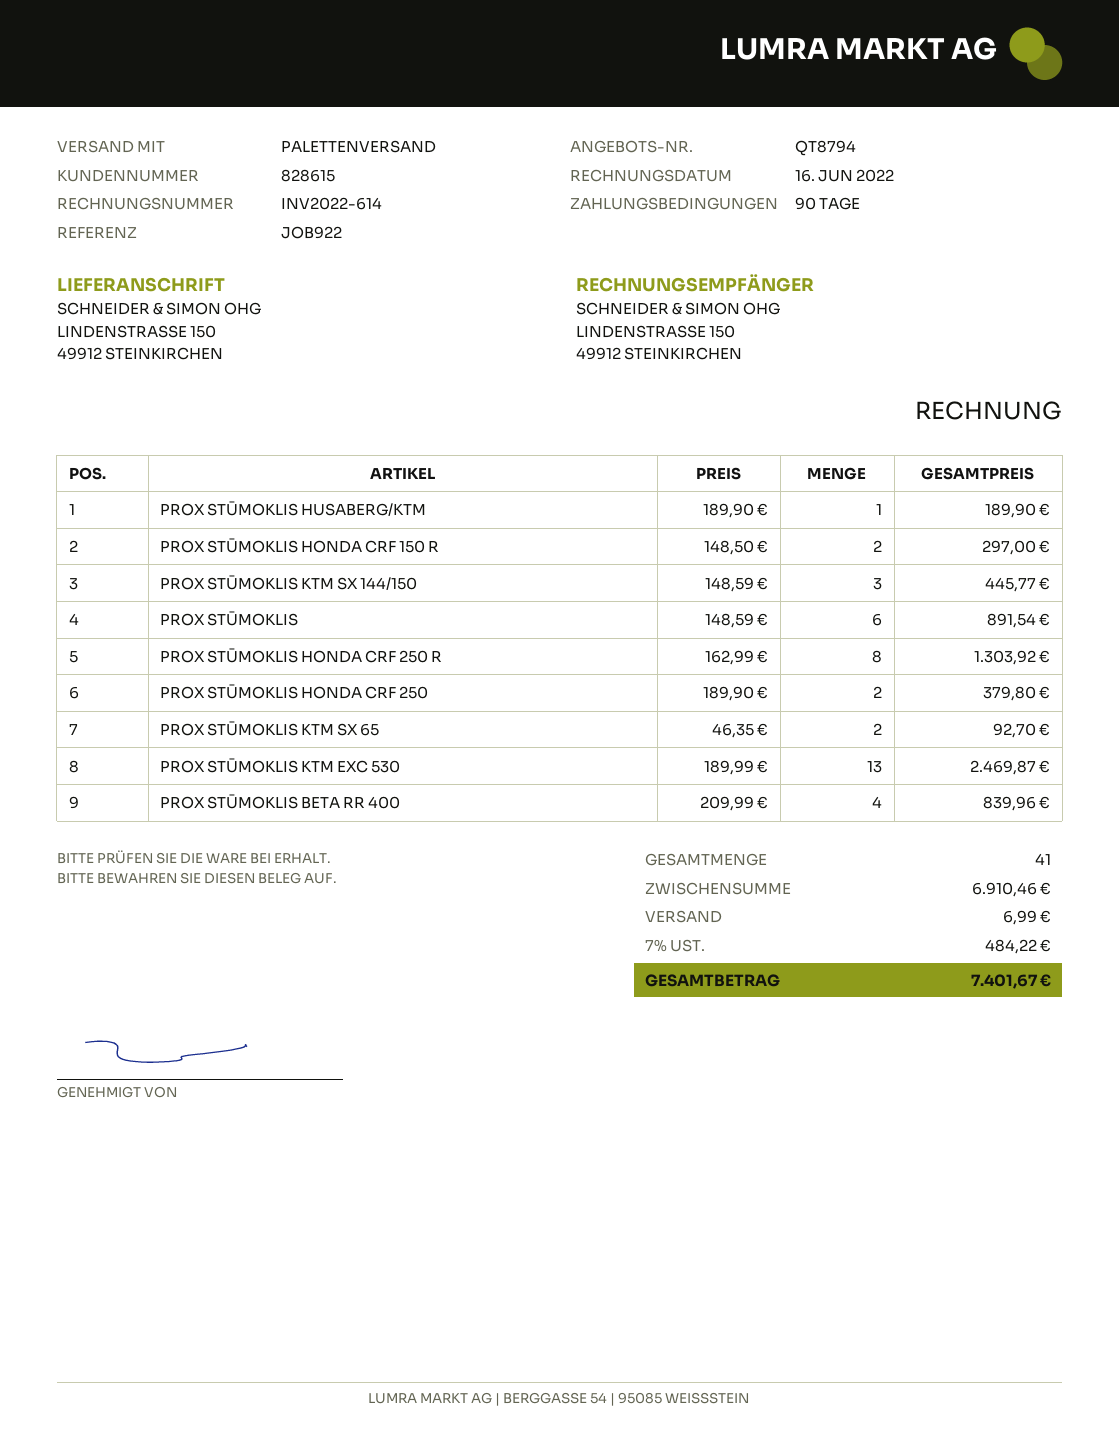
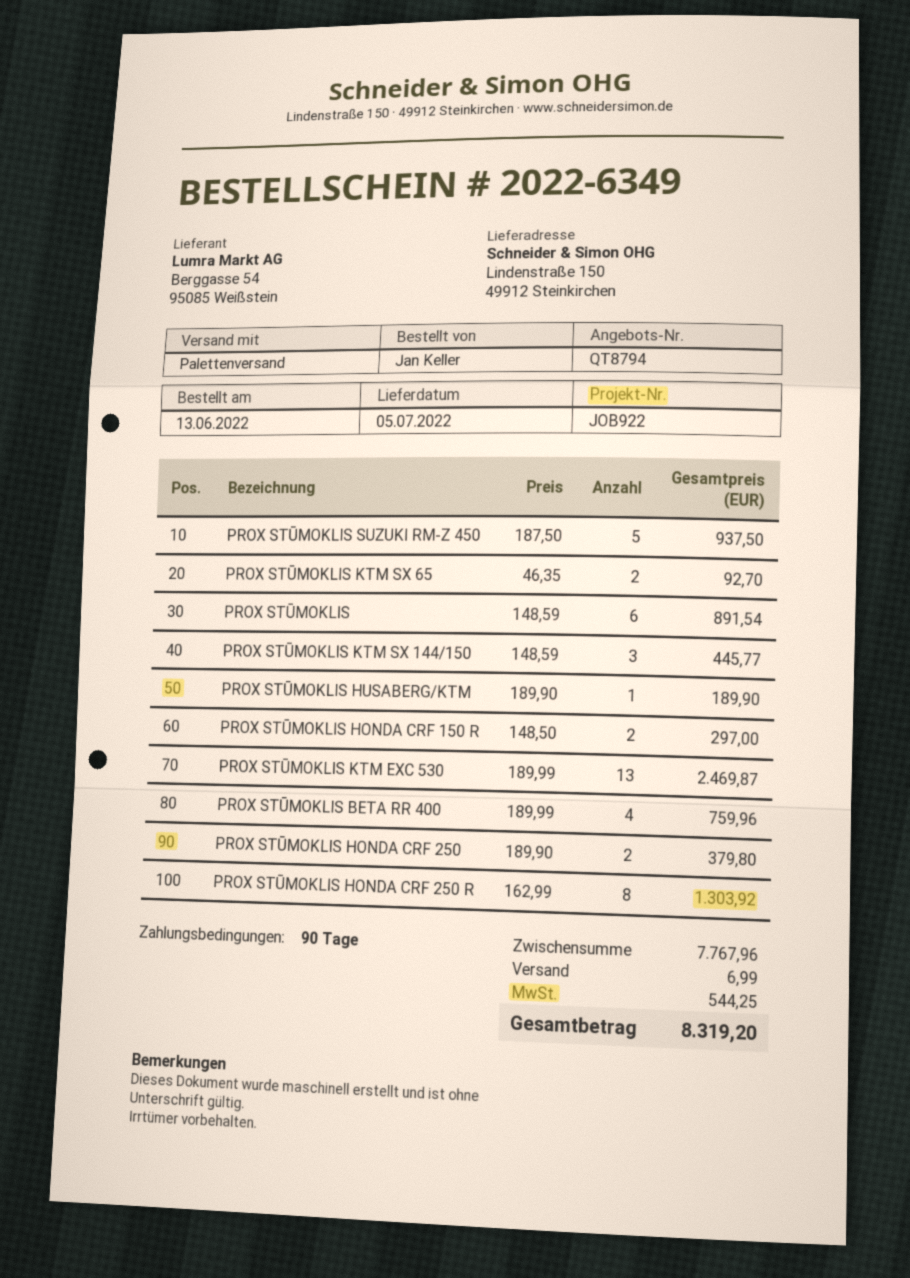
PROX STŪMOKLIS BETA RR 400: 4 x 209.99 = 839.96 -> 4 x 189.99 = 759.96
PROX STŪMOKLIS SUZUKI RM-Z 450: none -> 5 x 187.50 = 937.50
subtotal: 6910.46 -> 7767.96
tax: 484.22 -> 544.25
total: 7401.67 -> 8319.20

